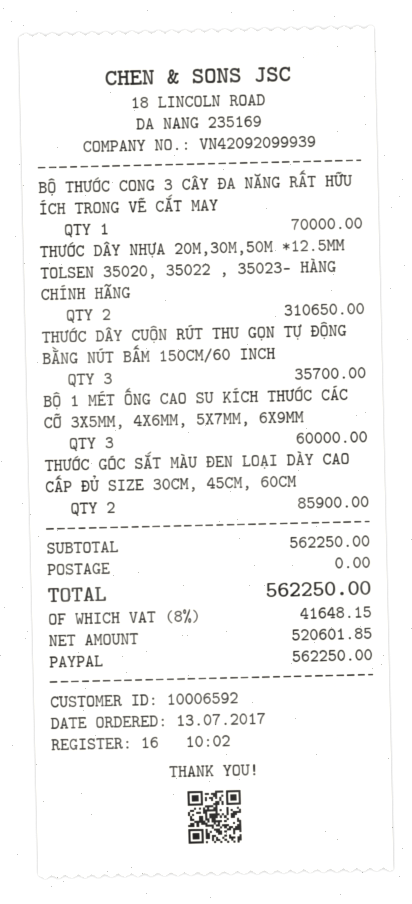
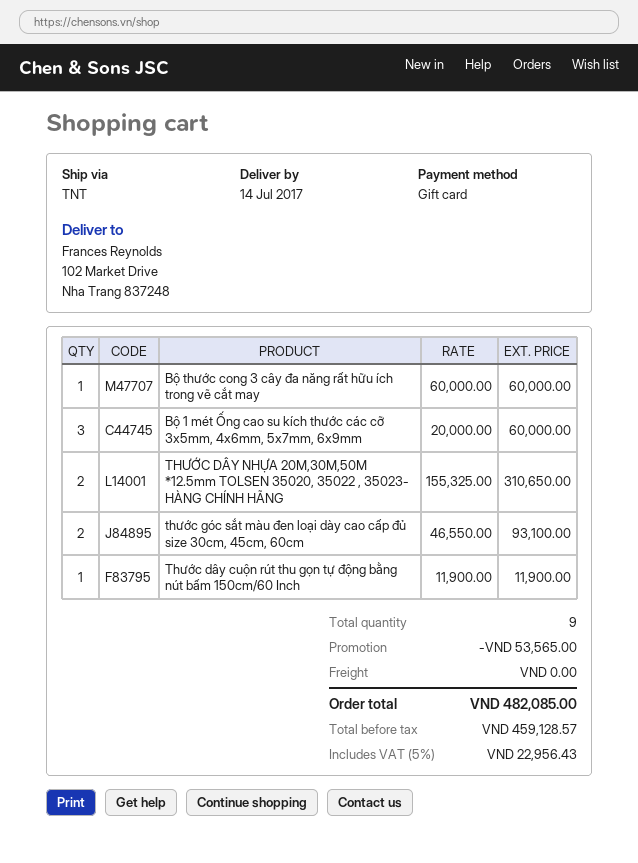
payment method: PayPal -> gift card
BỘ THƯỚC CONG 3 CÂY ĐA NĂNG RẤT HỮU ÍCH TRONG VẼ CẮT MAY: 1 for 70000.00 -> 1 for 60000.00
THƯỚC DÂY CUỘN RÚT THU GỌN TỰ ĐỘNG BẰNG NÚT BẤM 150CM/60 INCH: 3 for 35700.00 -> 1 for 11900.00
THƯỚC GÓC SẮT MÀU ĐEN LOẠI DÀY CAO CẤP ĐỦ SIZE 30CM, 45CM, 60CM: 2 for 85900.00 -> 2 for 93100.00
discount: none -> 53565.00
net: 520601.85 -> 459128.57
tax: 8% = 41648.15 -> 5% = 22956.43
total: 562250.00 -> 482085.00

